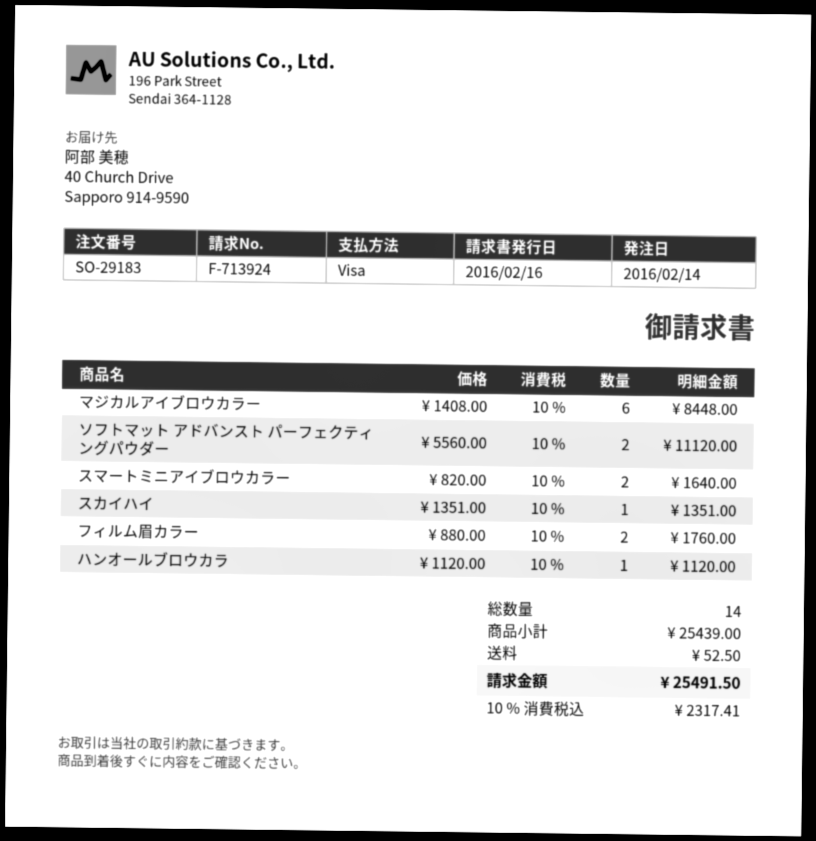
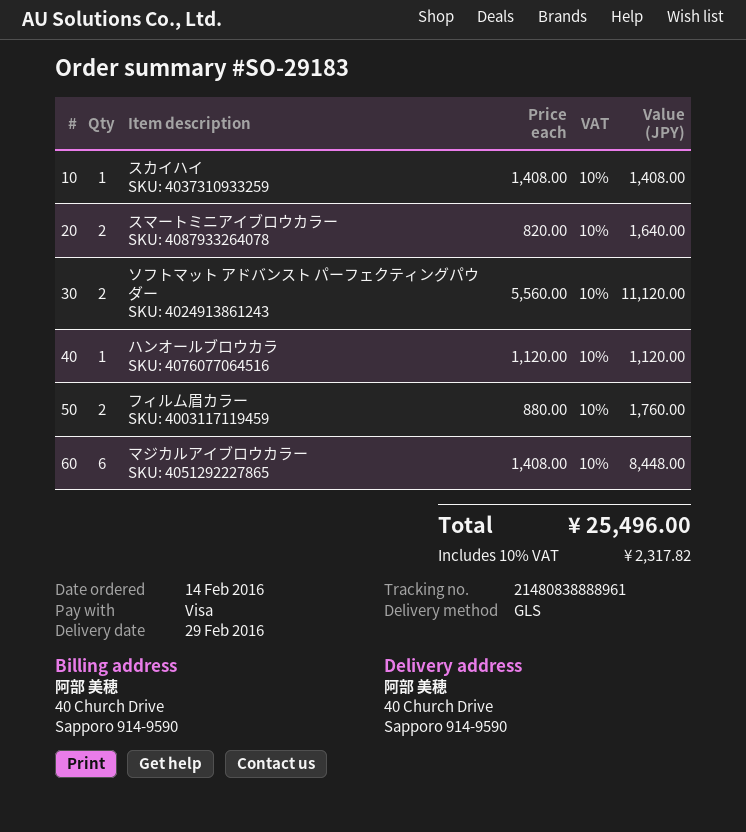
スカイハイ: 1 x 1351.00 = 1351.00 -> 1 x 1408.00 = 1408.00
shipping: 52.50 -> none
tax: 10% = 2317.41 -> 10% = 2317.82
total: 25491.50 -> 25496.00

